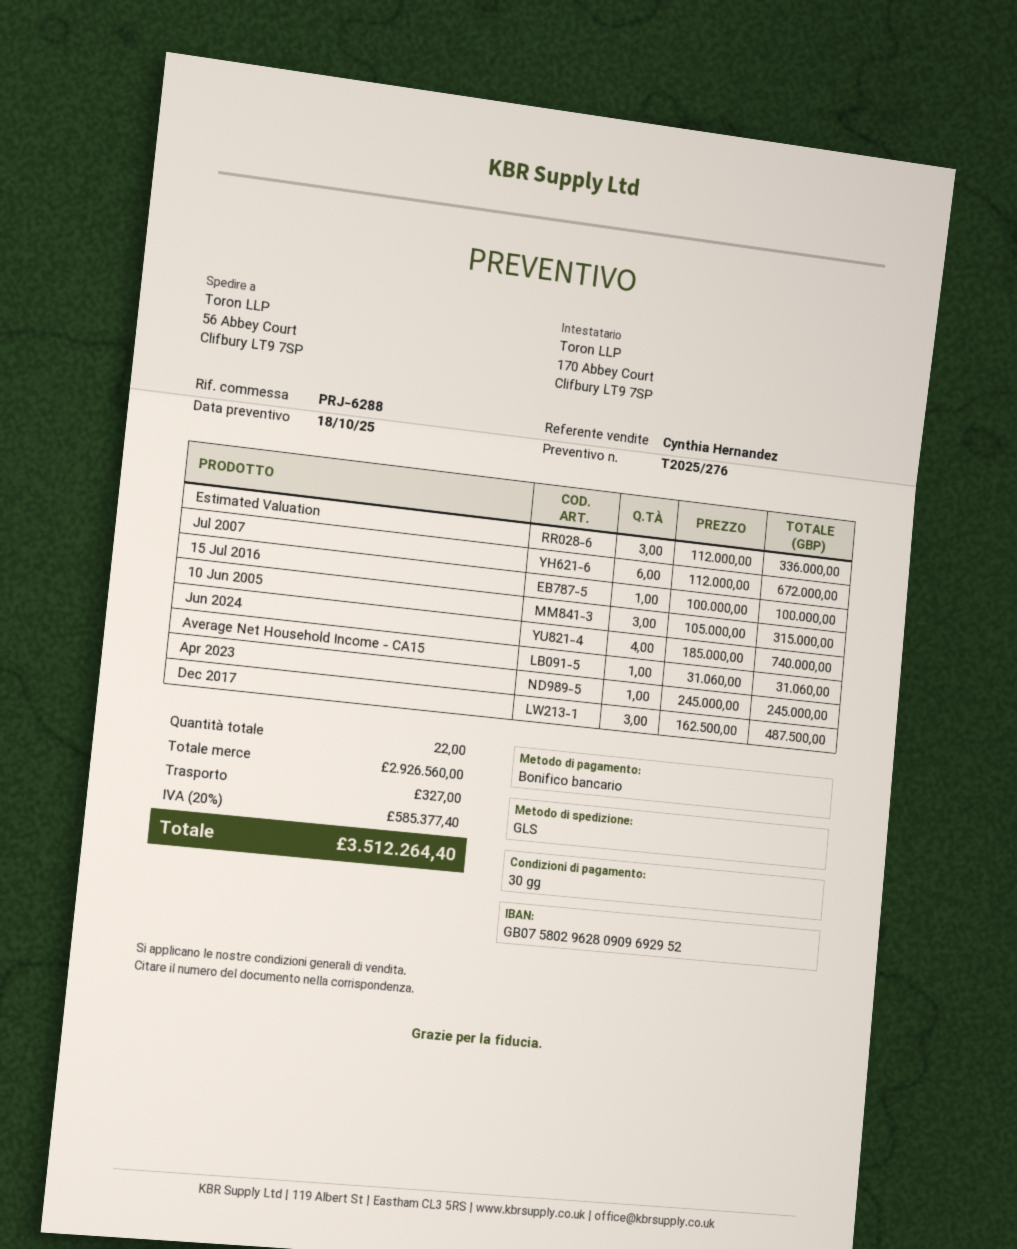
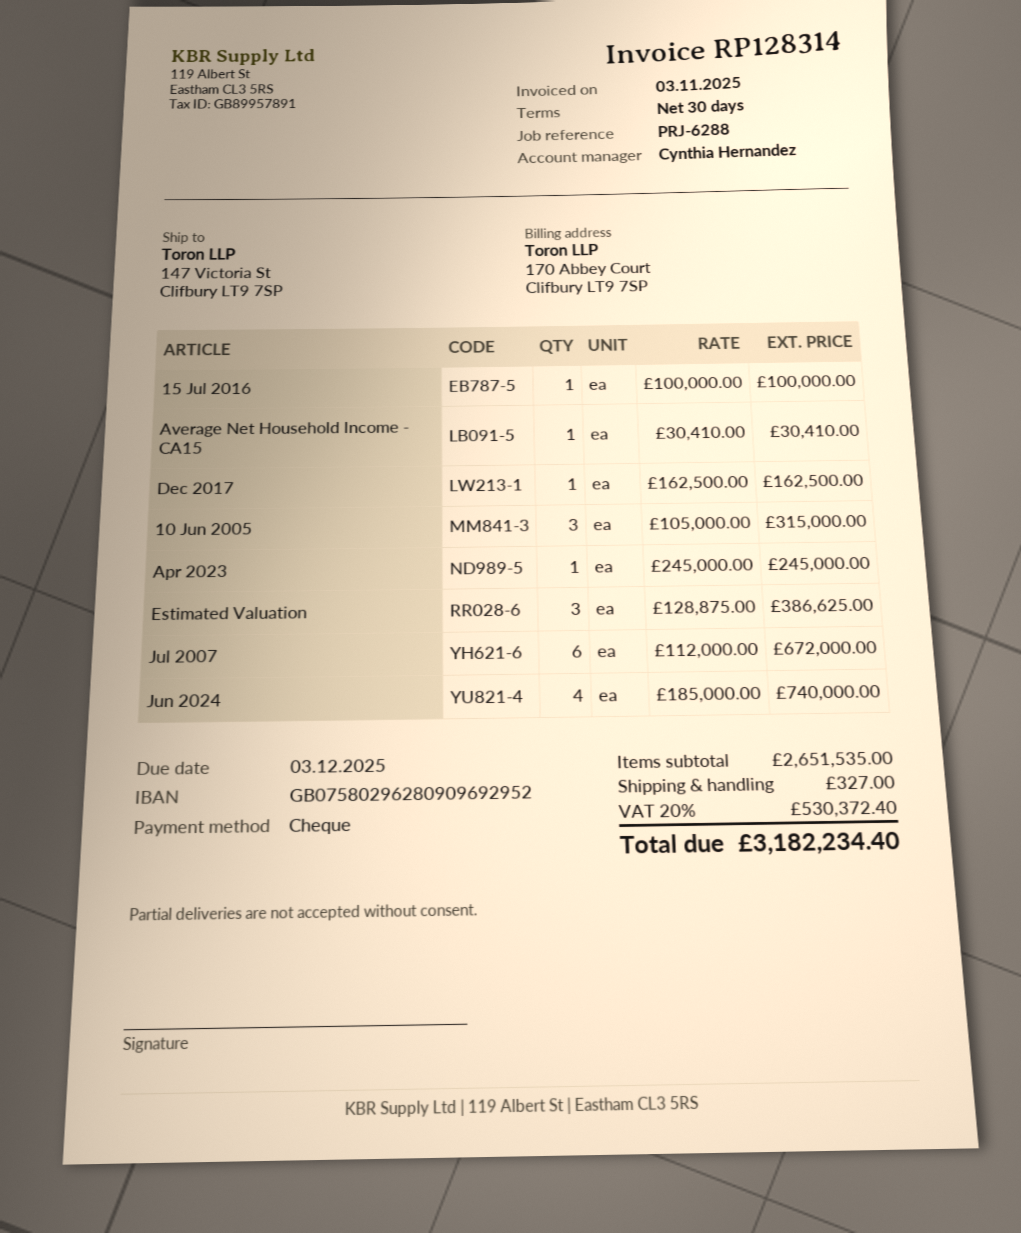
payment method: bank transfer -> cheque
ship to: 56 Abbey Court, Clifbury LT9 7SP -> 147 Victoria St, Clifbury LT9 7SP
Estimated Valuation: 3 x 112000.00 = 336000.00 -> 3 x 128875.00 = 386625.00
Average Net Household Income - CA15: 1 x 31060.00 = 31060.00 -> 1 x 30410.00 = 30410.00
Dec 2017: 3 x 162500.00 = 487500.00 -> 1 x 162500.00 = 162500.00
subtotal: 2926560.00 -> 2651535.00
tax: 20% = 585377.40 -> 20% = 530372.40
total: 3512264.40 -> 3182234.40

